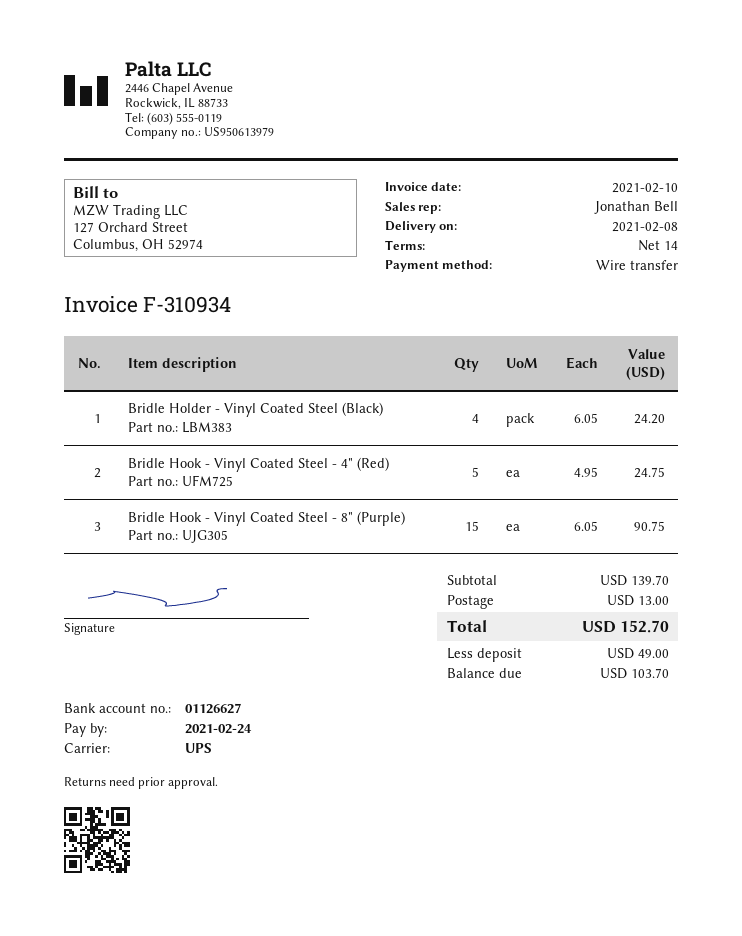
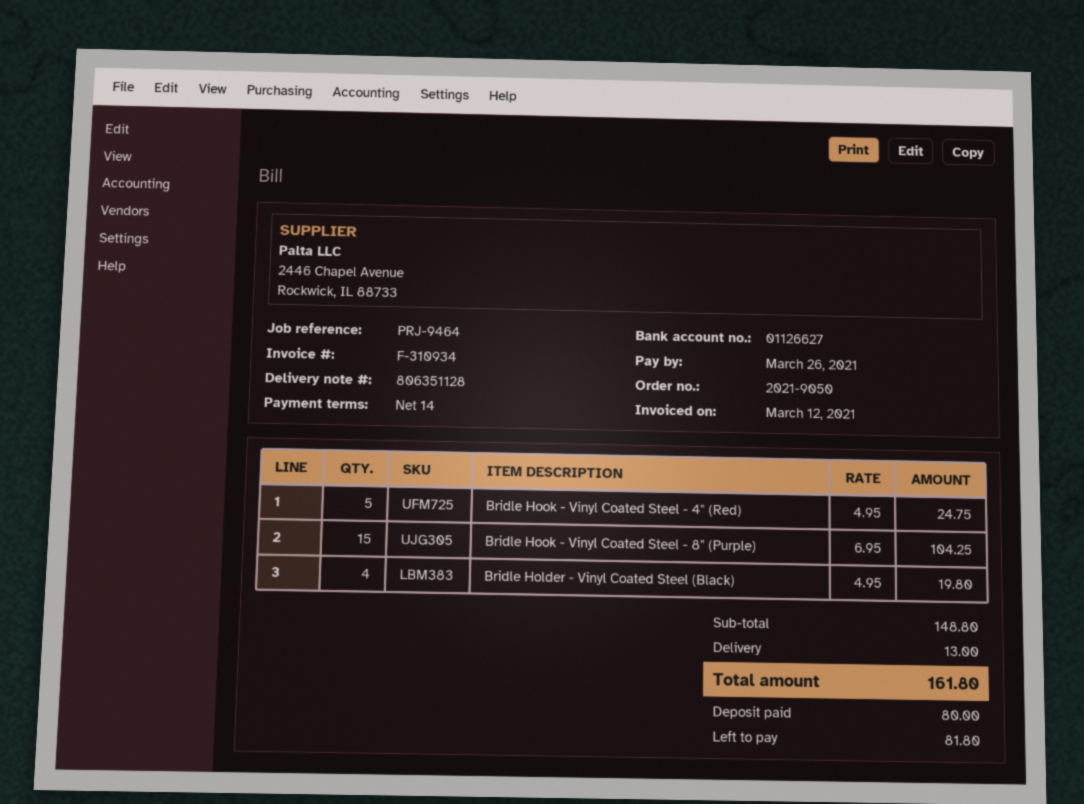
invoice date: 2021-02-10 -> 2021-03-12
due date: 2021-02-24 -> 2021-03-26
Bridle Holder - Vinyl Coated Steel (Black): 4 x 6.05 = 24.20 -> 4 x 4.95 = 19.80
Bridle Hook - Vinyl Coated Steel - 8" (Purple): 15 x 6.05 = 90.75 -> 15 x 6.95 = 104.25
subtotal: 139.70 -> 148.80
total: 152.70 -> 161.80
deposit: 49.00 -> 80.00
balance: 103.70 -> 81.80

